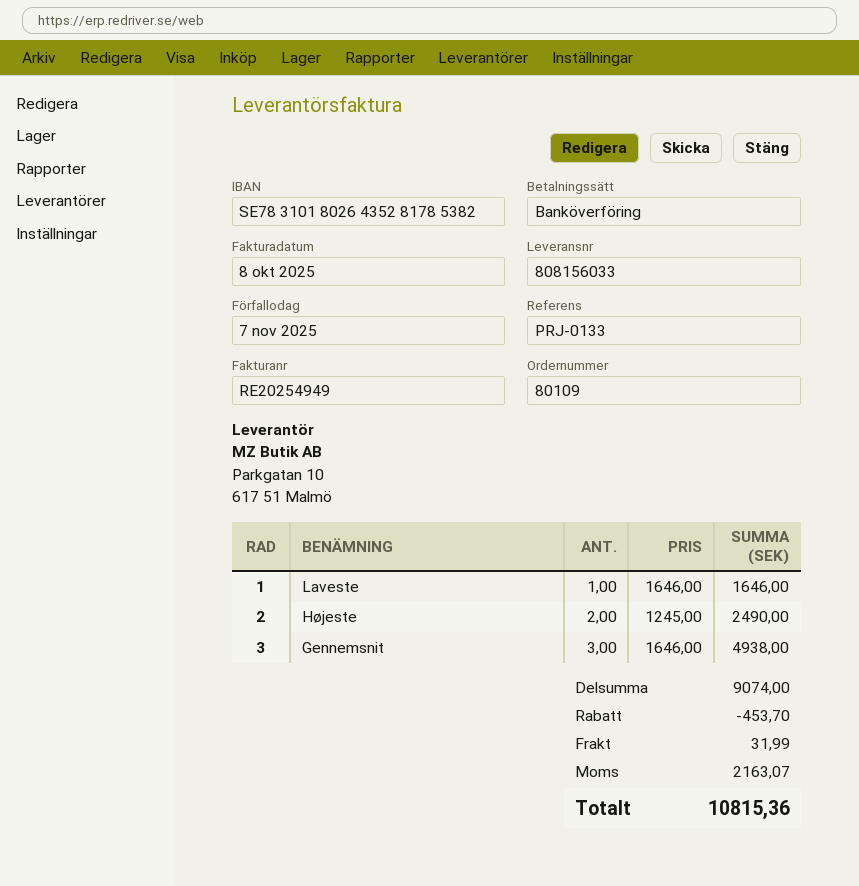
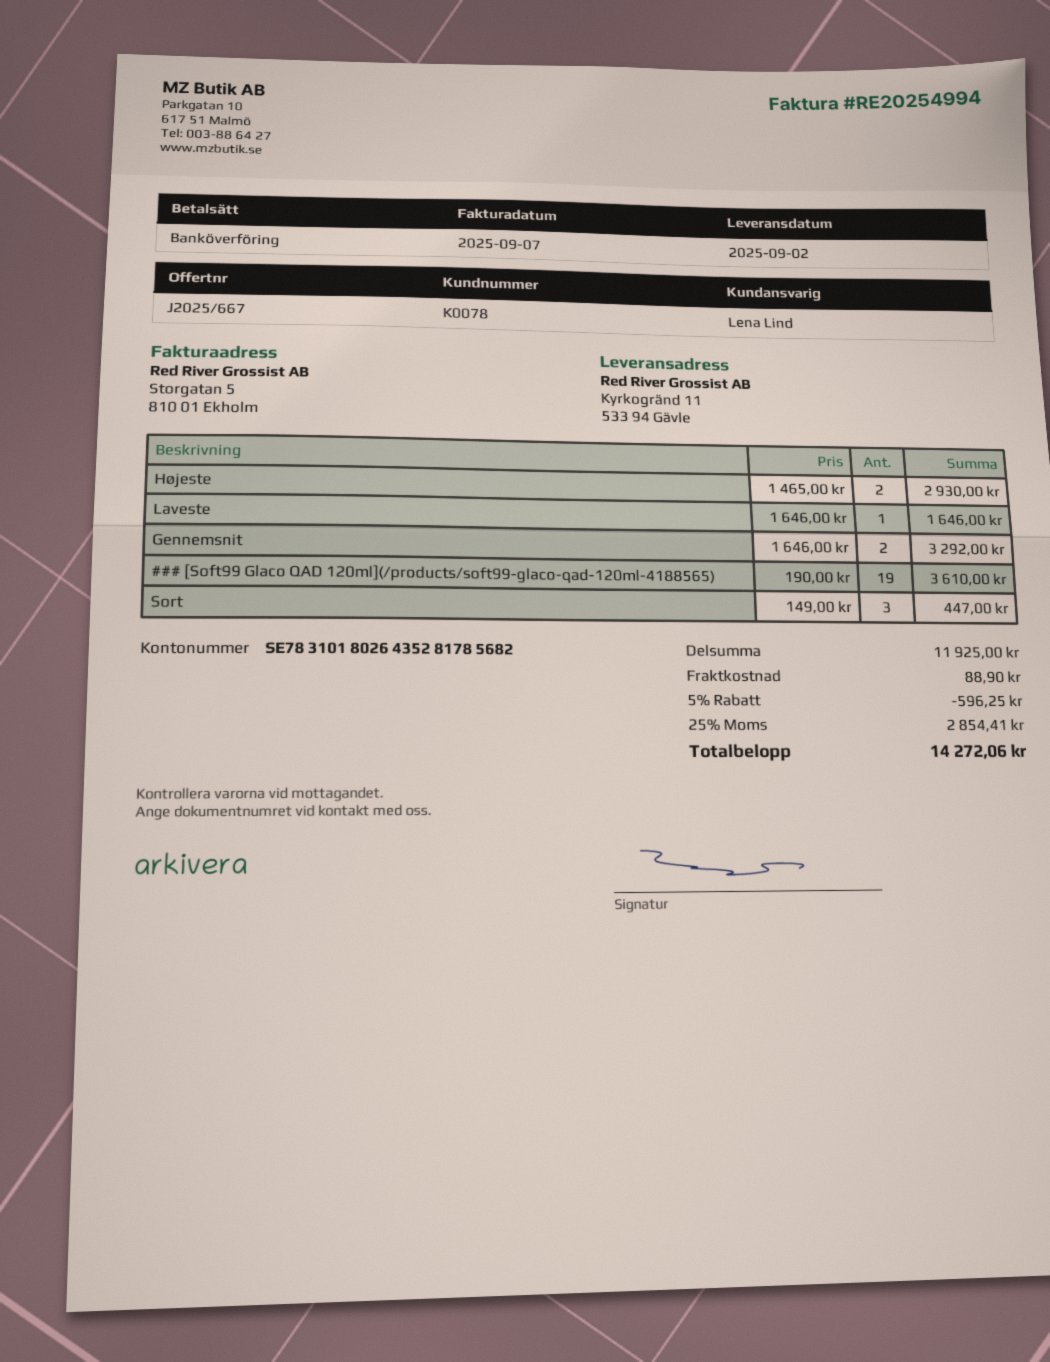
invoice number: RE20254949 -> RE20254994
invoice date: 2025-10-08 -> 2025-09-07
bank account: SE7831018026435281785382 -> SE7831018026435281785682
Højeste: 2 x 1245.00 = 2490.00 -> 2 x 1465.00 = 2930.00
Gennemsnit: 3 x 1646.00 = 4938.00 -> 2 x 1646.00 = 3292.00
### [Soft99 Glaco QAD 120ml](/products/soft99-glaco-qad-120ml-4188565): none -> 19 x 190.00 = 3610.00
Sort: none -> 3 x 149.00 = 447.00
subtotal: 9074.00 -> 11925.00
discount: 453.70 -> 596.25
shipping: 31.99 -> 88.90
tax: 2163.07 -> 2854.41
total: 10815.36 -> 14272.06

